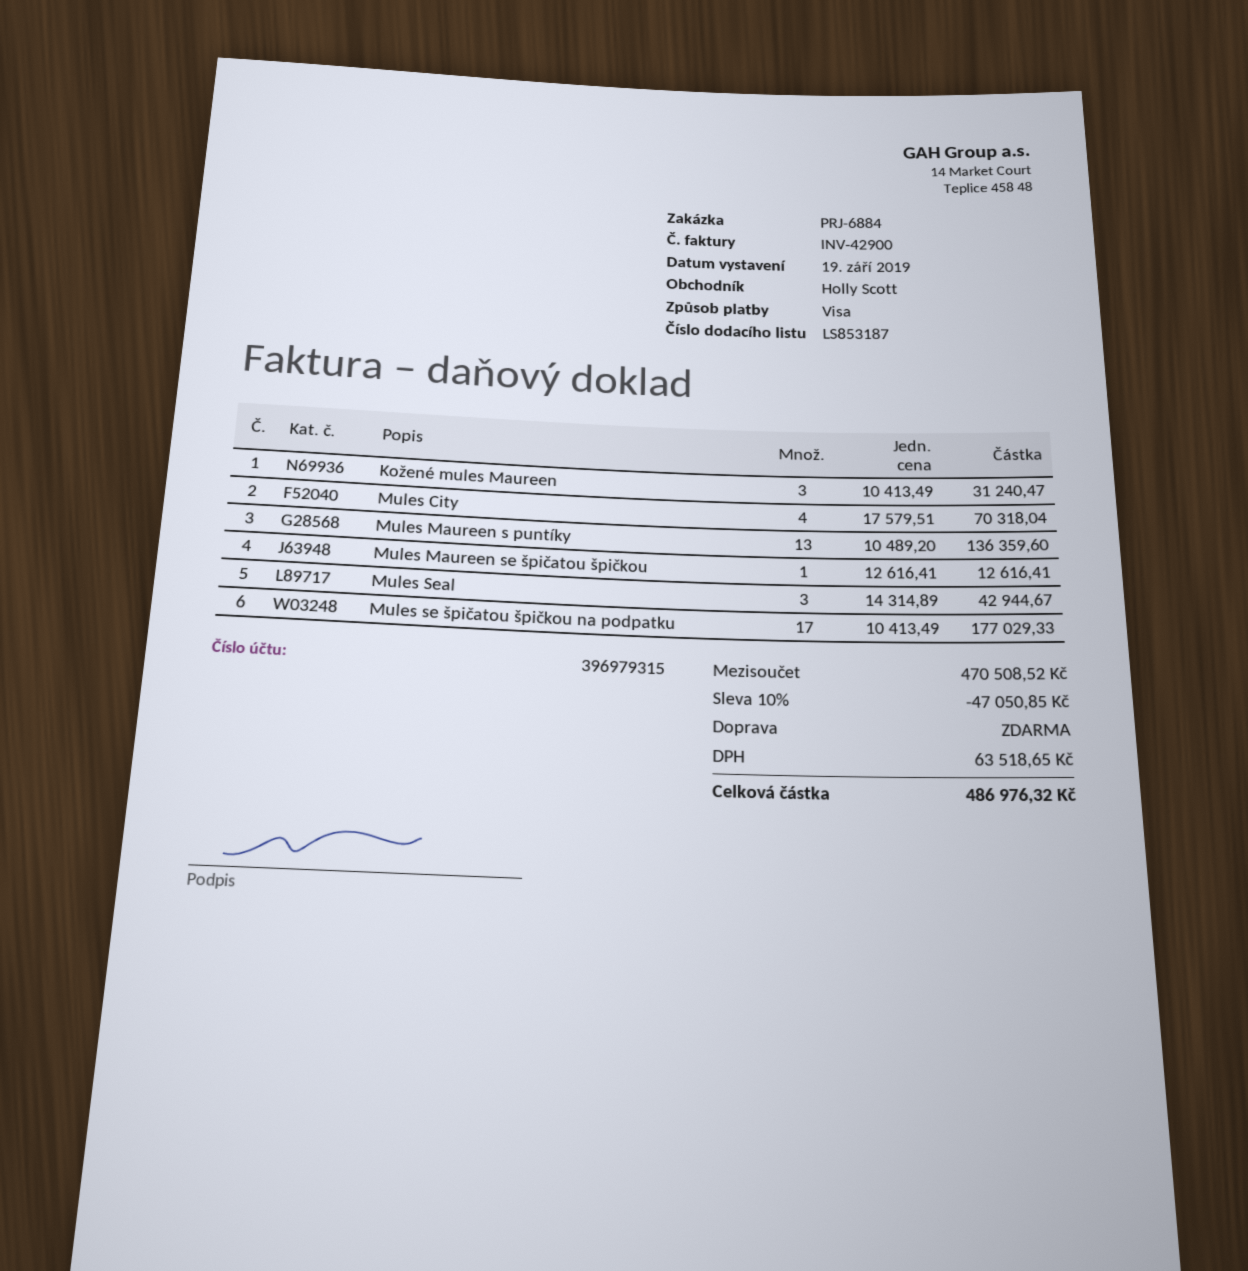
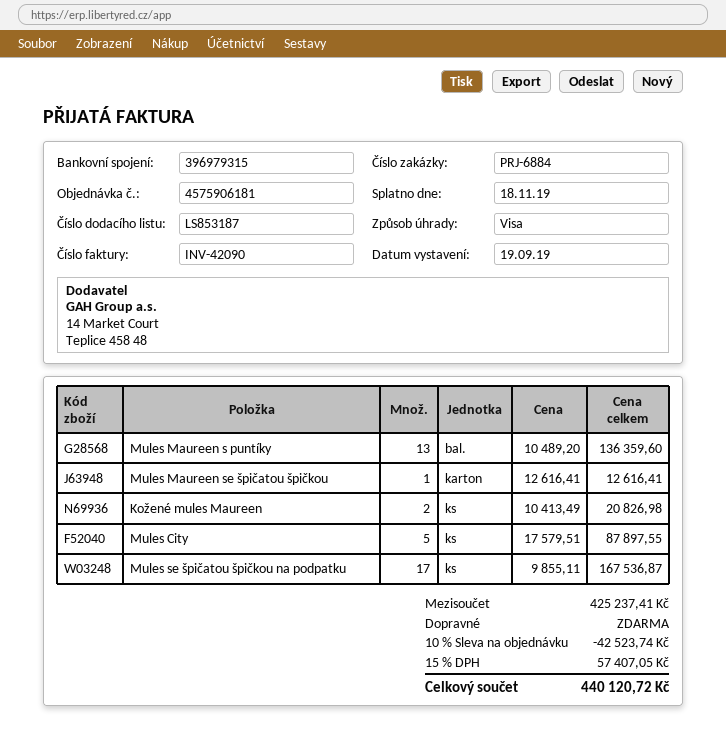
invoice number: INV-42900 -> INV-42090
Kožené mules Maureen: 3 x 10413.49 = 31240.47 -> 2 x 10413.49 = 20826.98
Mules City: 4 x 17579.51 = 70318.04 -> 5 x 17579.51 = 87897.55
Mules Seal: 3 x 14314.89 = 42944.67 -> none
Mules se špičatou špičkou na podpatku: 17 x 10413.49 = 177029.33 -> 17 x 9855.11 = 167536.87
subtotal: 470508.52 -> 425237.41
discount: 10% = 47050.85 -> 10% = 42523.74
tax: 63518.65 -> 57407.05
total: 486976.32 -> 440120.72

